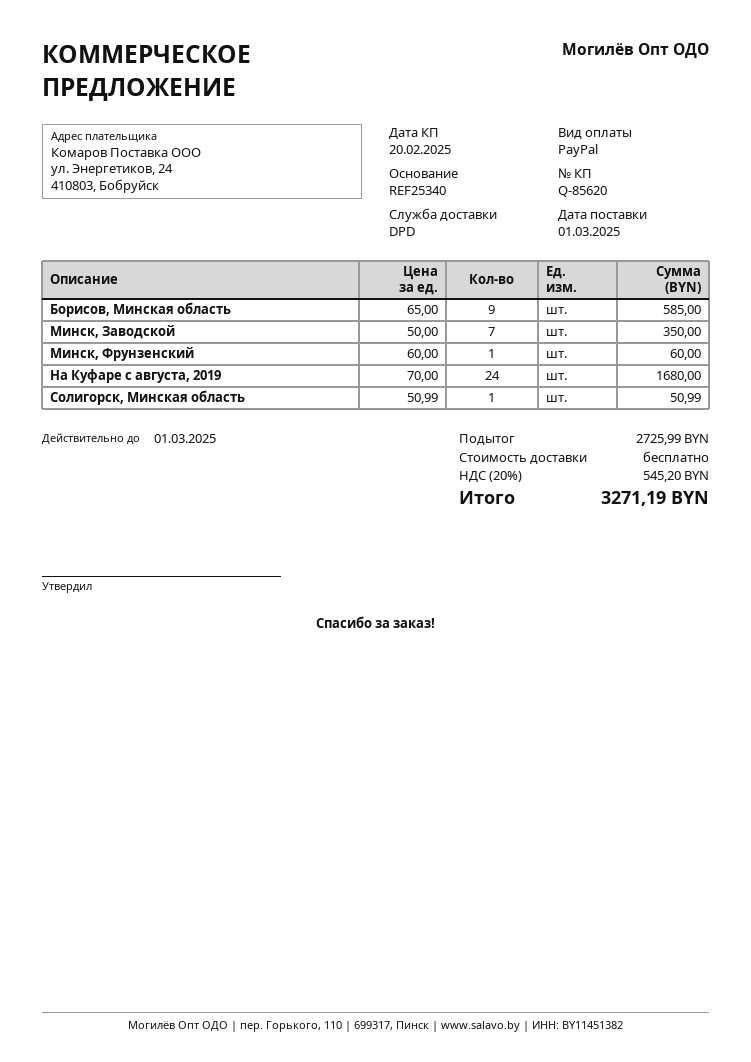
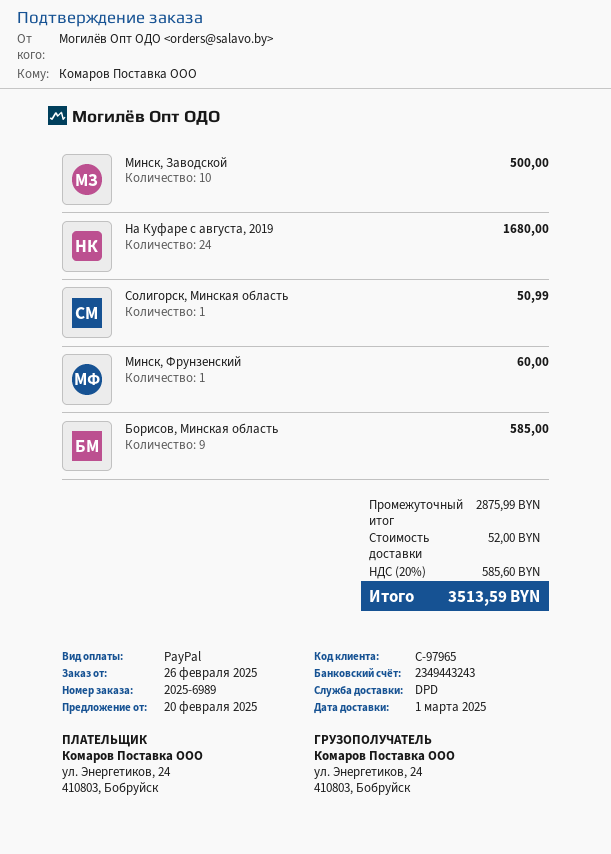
Минск, Заводской: 7 for 350.00 -> 10 for 500.00
subtotal: 2725.99 -> 2875.99
shipping: 0.00 -> 52.00
tax: 20% = 545.20 -> 20% = 585.60
total: 3271.19 -> 3513.59

